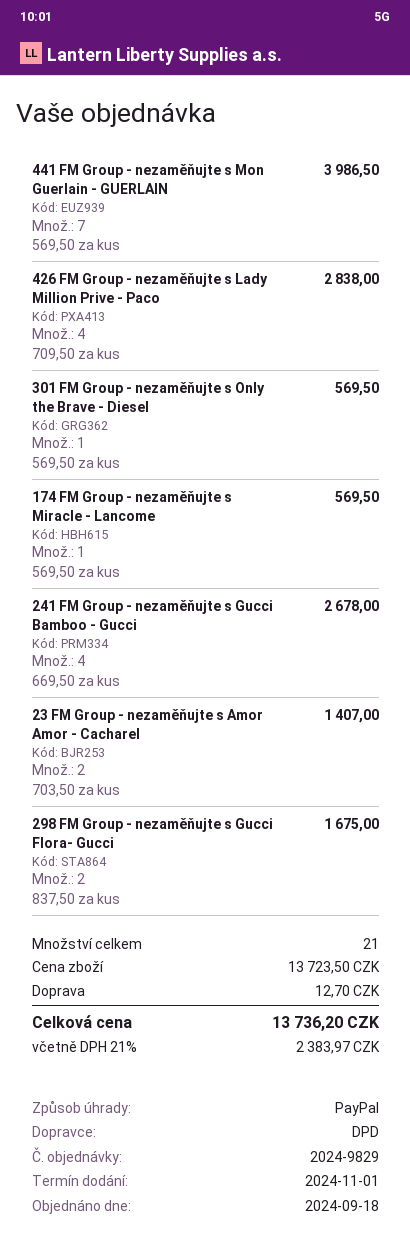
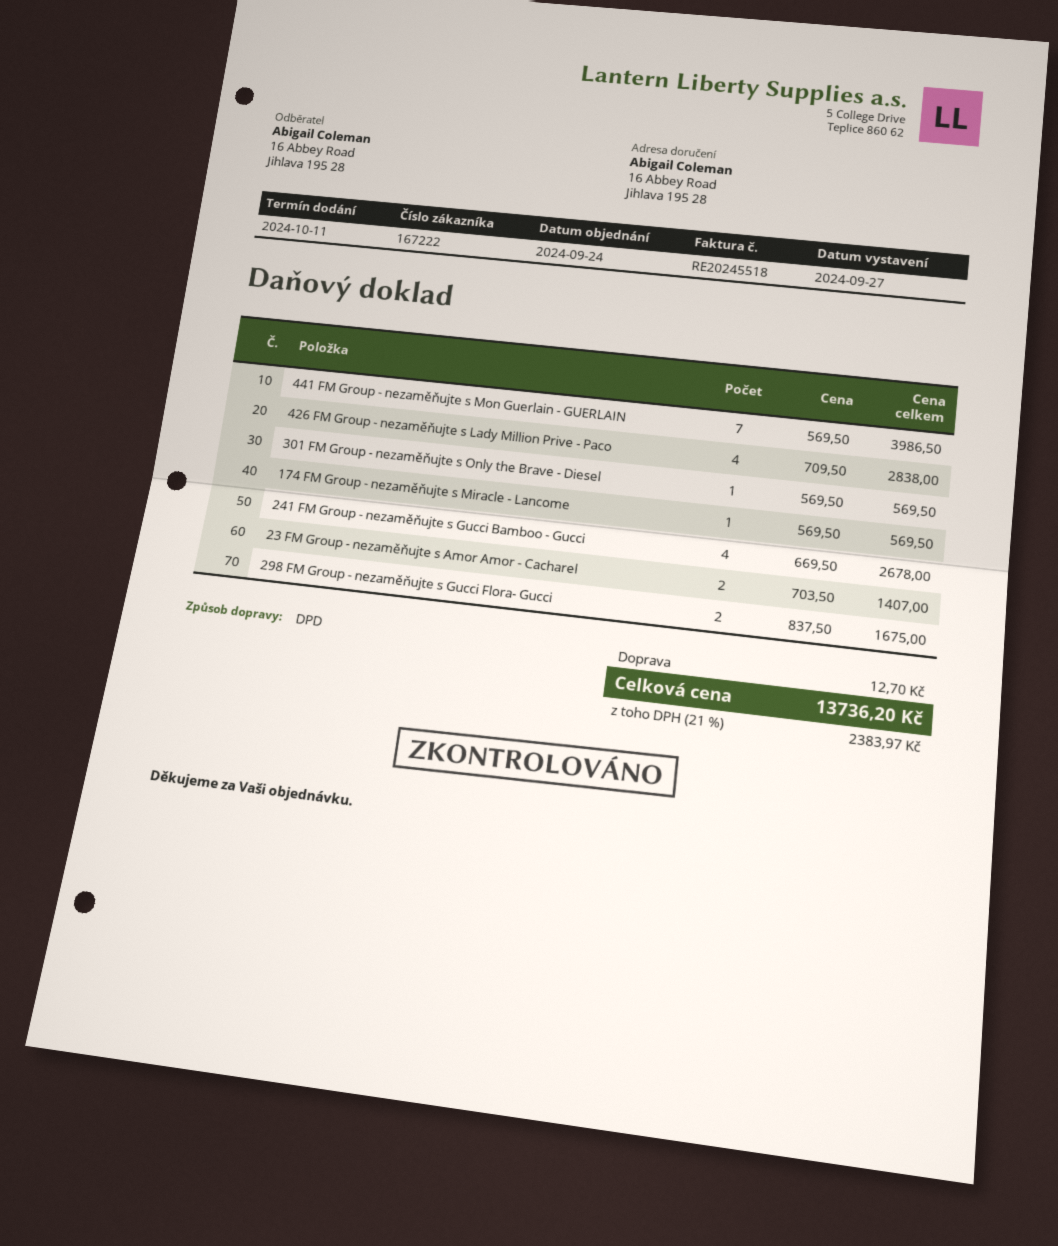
order date: 2024-09-18 -> 2024-09-24
delivery date: 2024-11-01 -> 2024-10-11

